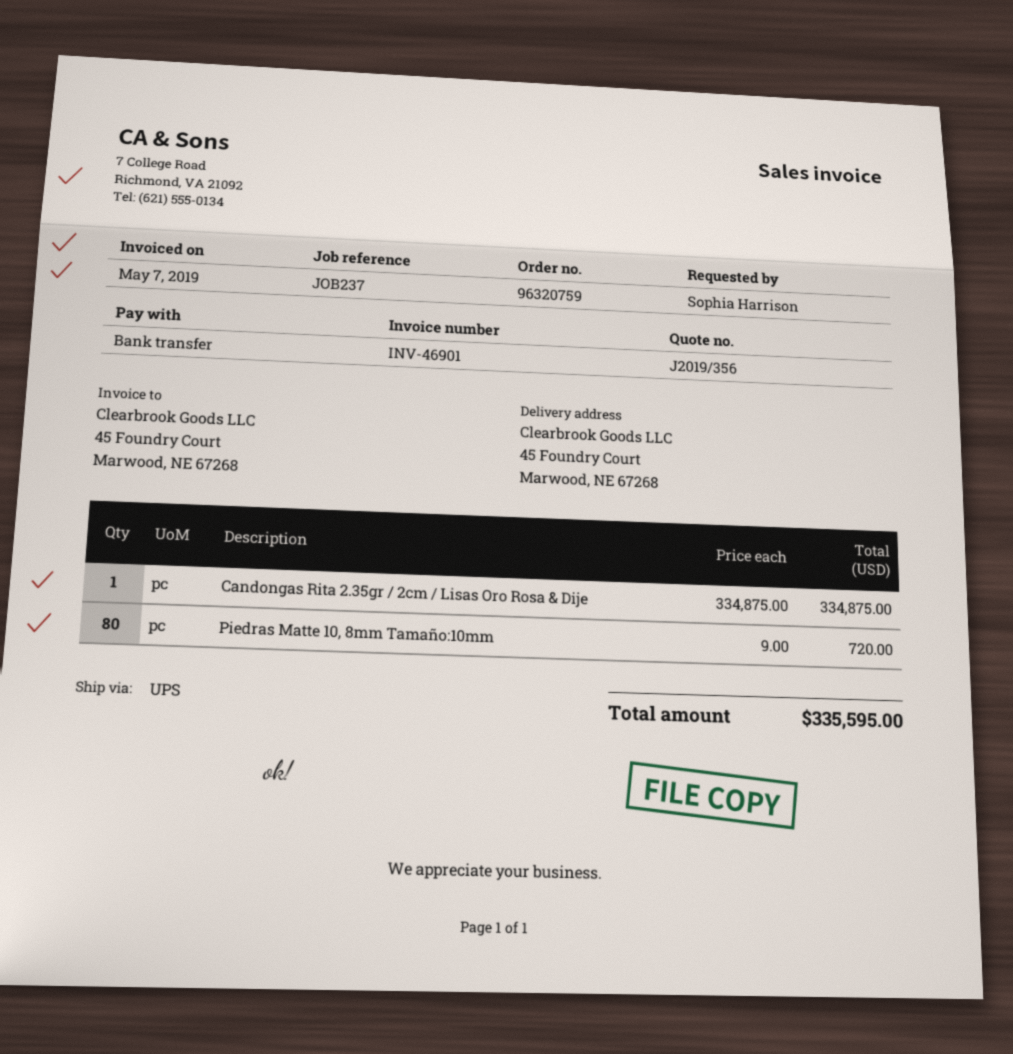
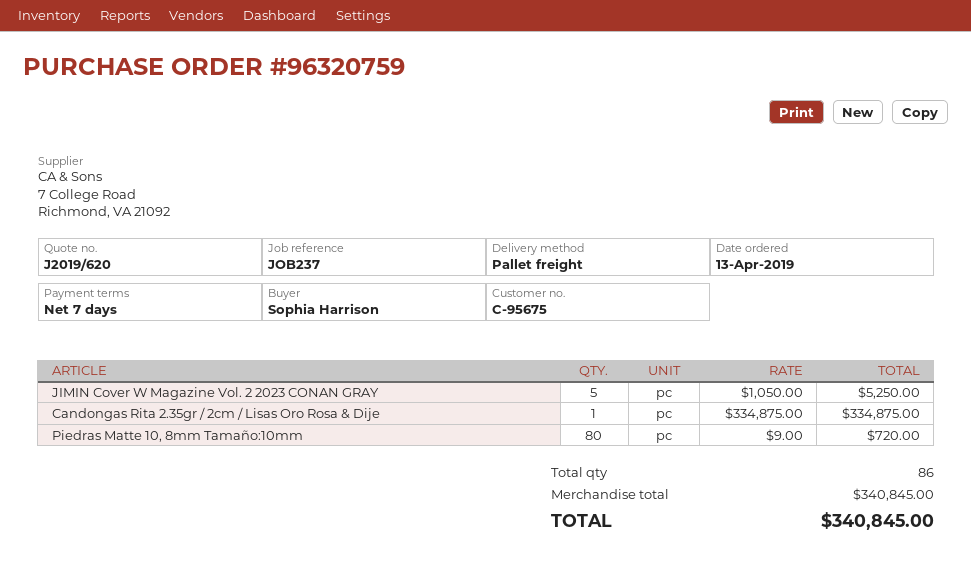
quote number: J2019/356 -> J2019/620
shipping method: UPS -> pallet freight
JIMIN Cover W Magazine Vol. 2 2023 CONAN GRAY: none -> 5 x 1050.00 = 5250.00
total: 335595.00 -> 340845.00

